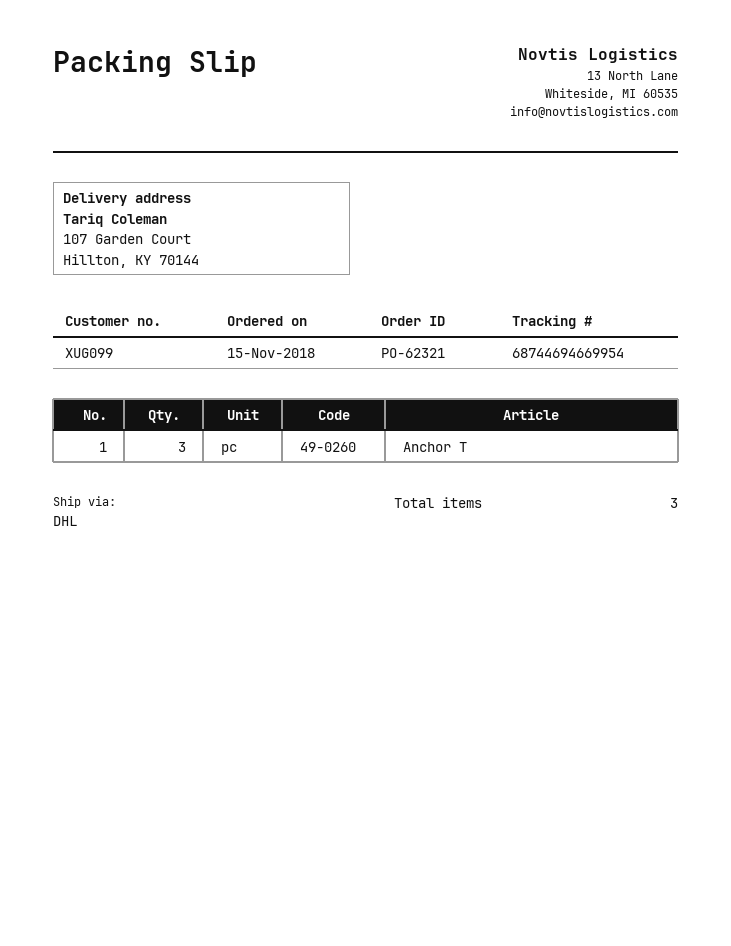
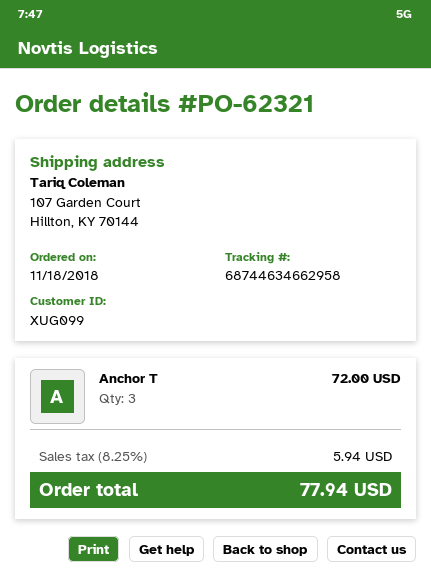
order date: 2018-11-15 -> 2018-11-18
tracking number: 68744694669954 -> 68744634662958

